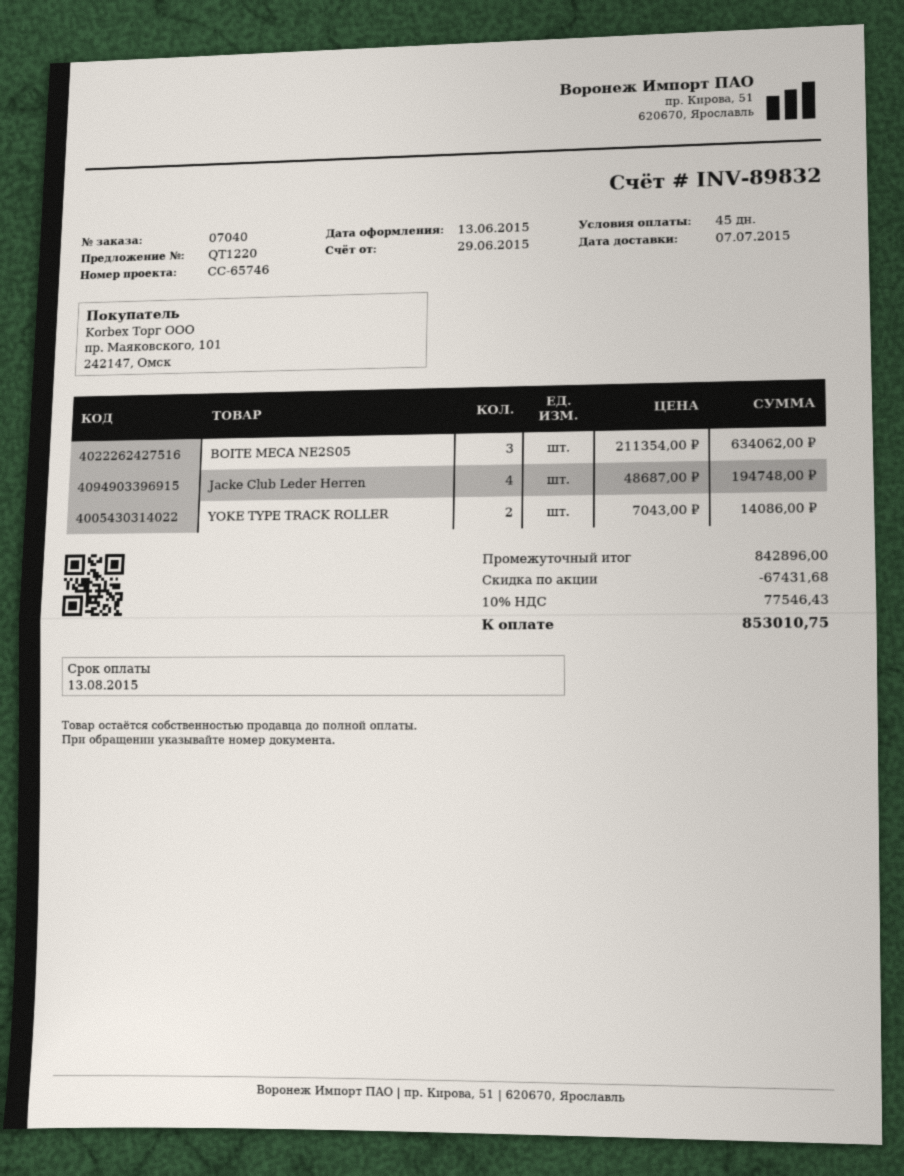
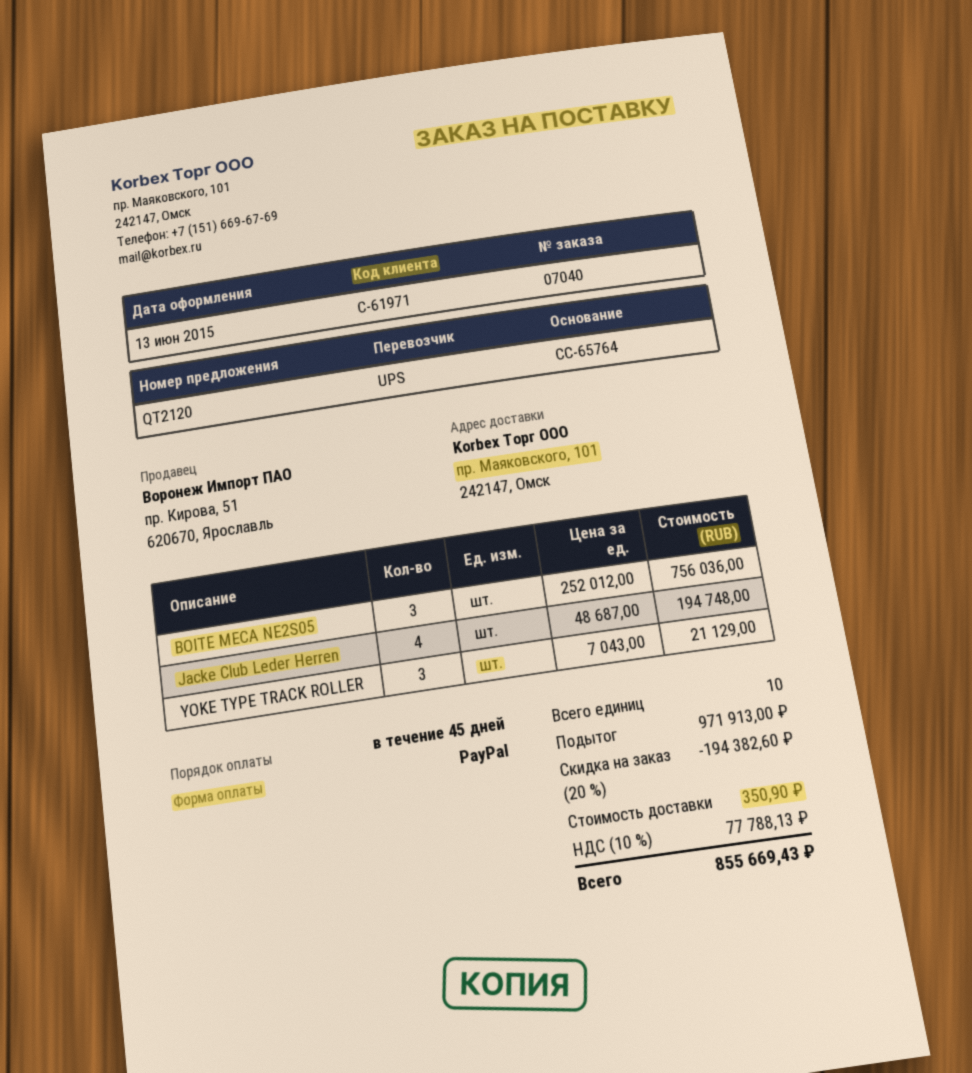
quote number: QT1220 -> QT2120
reference: CC-65746 -> CC-65764
BOITE MECA NE2S05: 3 x 211354.00 = 634062.00 -> 3 x 252012.00 = 756036.00
YOKE TYPE TRACK ROLLER: 2 x 7043.00 = 14086.00 -> 3 x 7043.00 = 21129.00
subtotal: 842896.00 -> 971913.00
discount: 67431.68 -> 194382.60
shipping: none -> 350.90
tax: 10% = 77546.43 -> 10% = 77788.13
total: 853010.75 -> 855669.43

